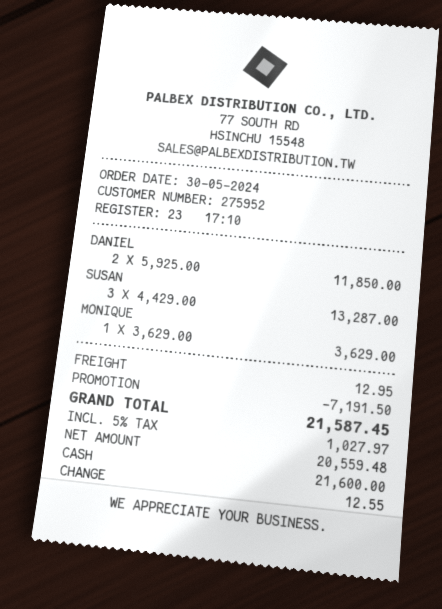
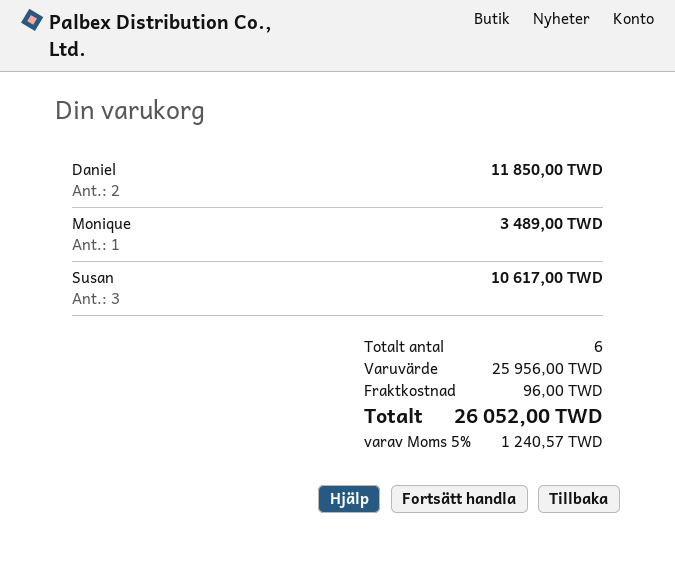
SUSAN: 3 for 13287.00 -> 3 for 10617.00
MONIQUE: 1 for 3629.00 -> 1 for 3489.00
discount: 7191.50 -> none
shipping: 12.95 -> 96.00
tax: 5% = 1027.97 -> 5% = 1240.57
total: 21587.45 -> 26052.00

